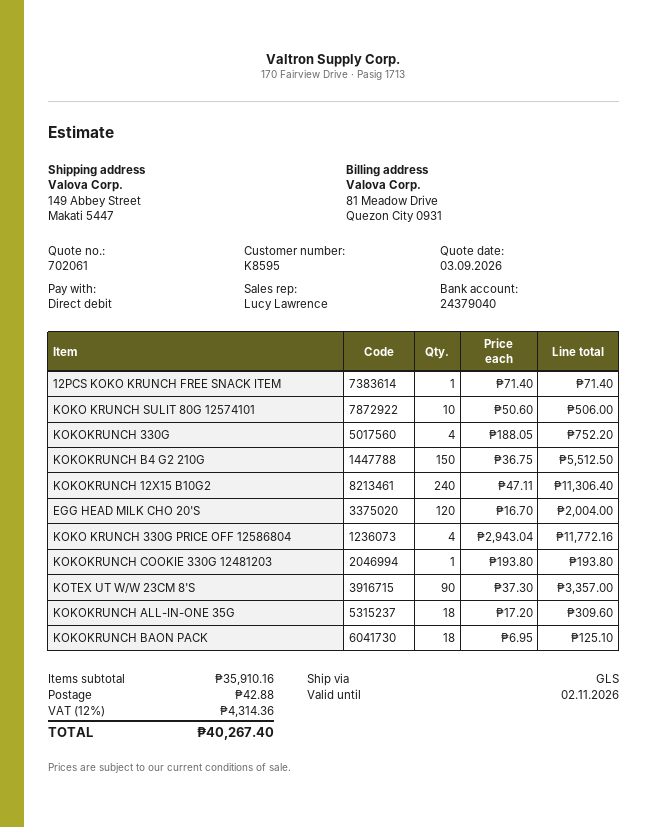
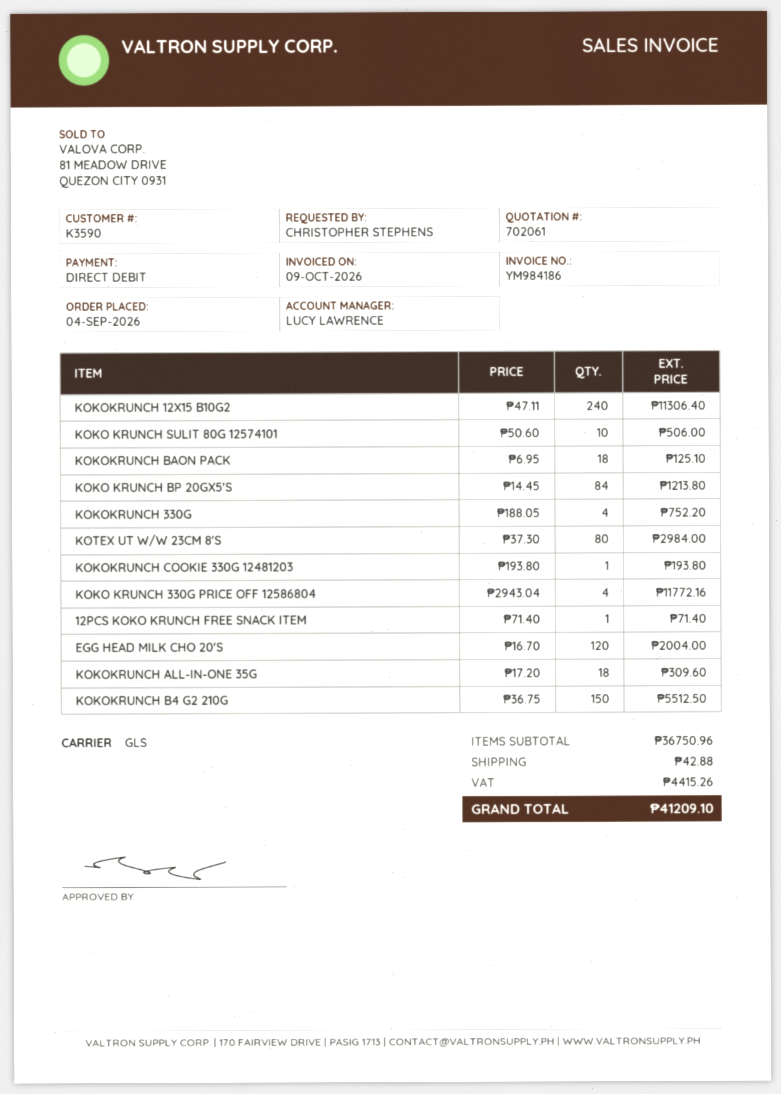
customer number: K8595 -> K3590
KOTEX UT W/W 23CM 8'S: 90 x 37.30 = 3357.00 -> 80 x 37.30 = 2984.00
KOKO KRUNCH BP 20GX5'S: none -> 84 x 14.45 = 1213.80
subtotal: 35910.16 -> 36750.96
tax: 4314.36 -> 4415.26
total: 40267.40 -> 41209.10

